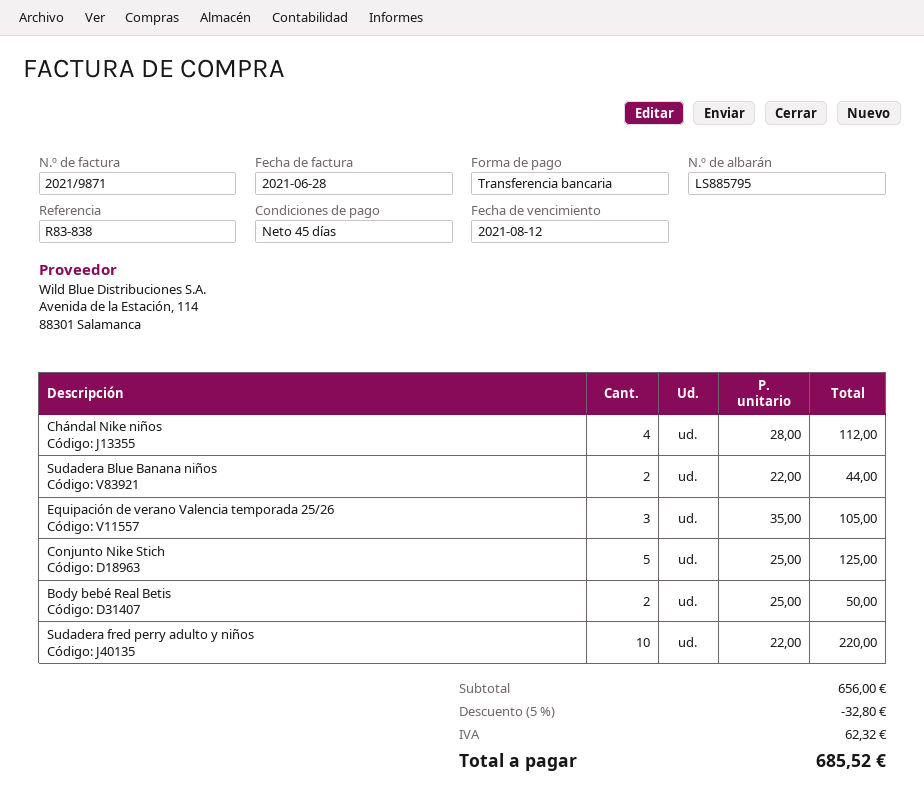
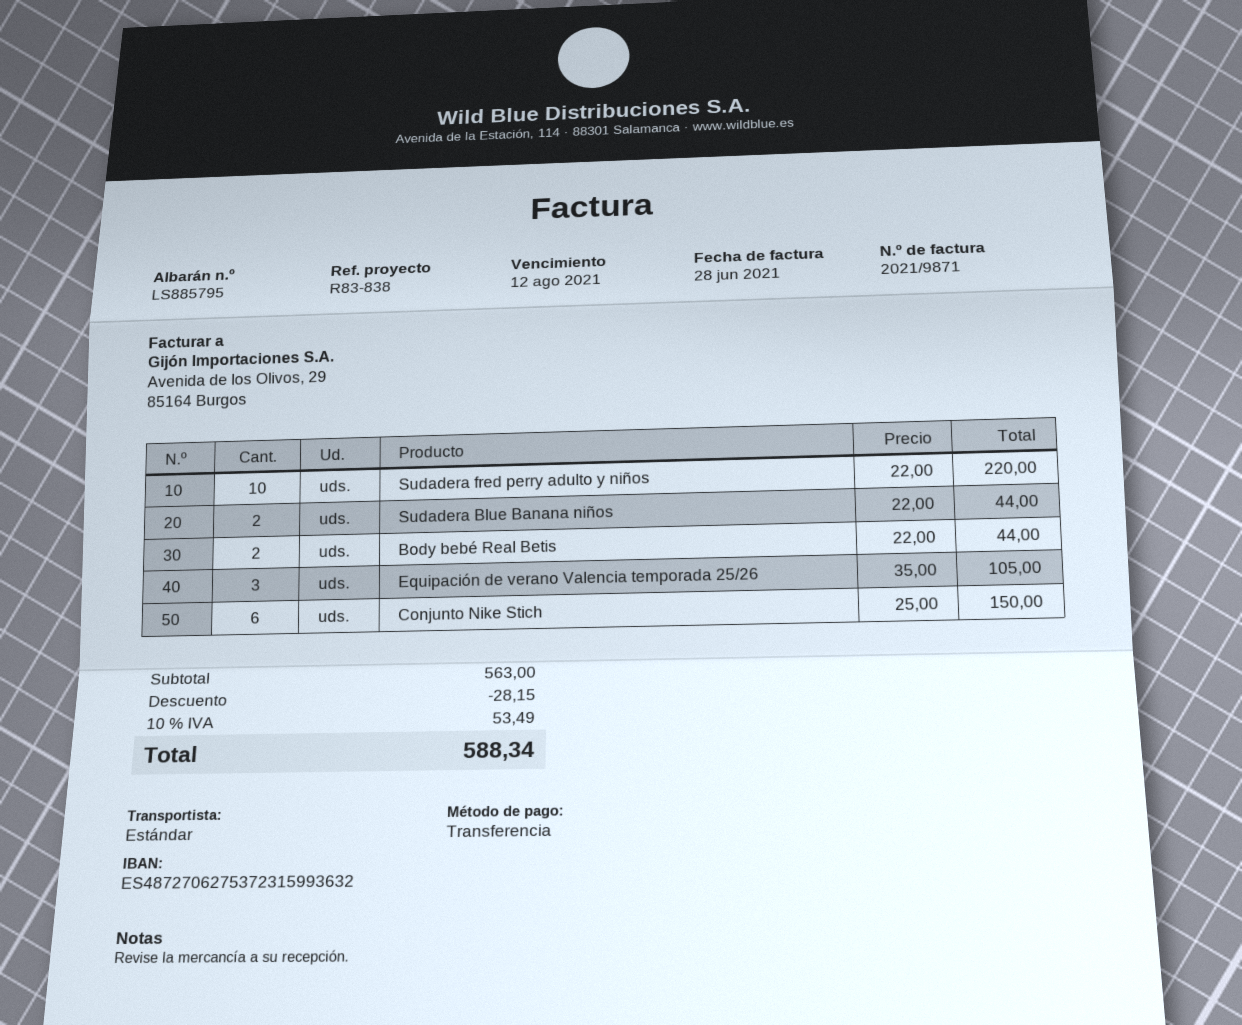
Chándal Nike niños: 4 x 28.00 = 112.00 -> none
Conjunto Nike Stich: 5 x 25.00 = 125.00 -> 6 x 25.00 = 150.00
Body bebé Real Betis: 2 x 25.00 = 50.00 -> 2 x 22.00 = 44.00
subtotal: 656.00 -> 563.00
discount: 32.80 -> 28.15
tax: 62.32 -> 53.49
total: 685.52 -> 588.34

